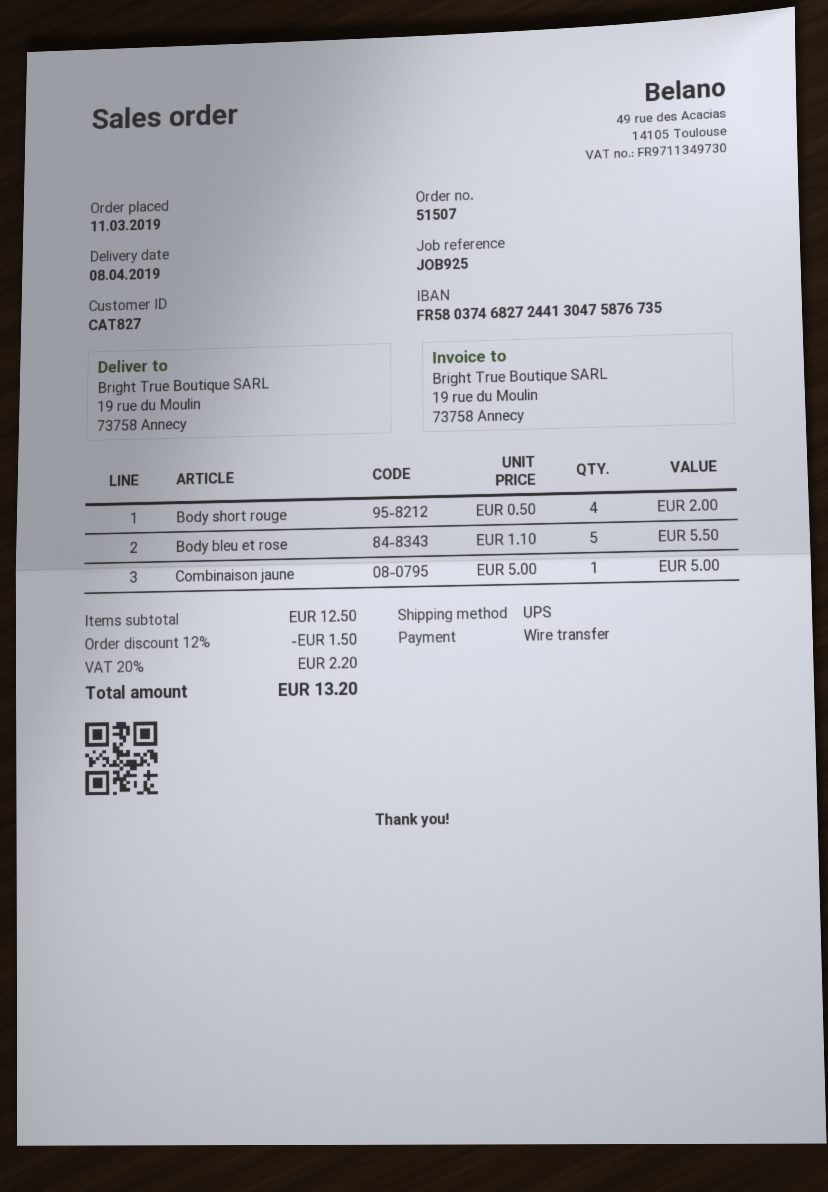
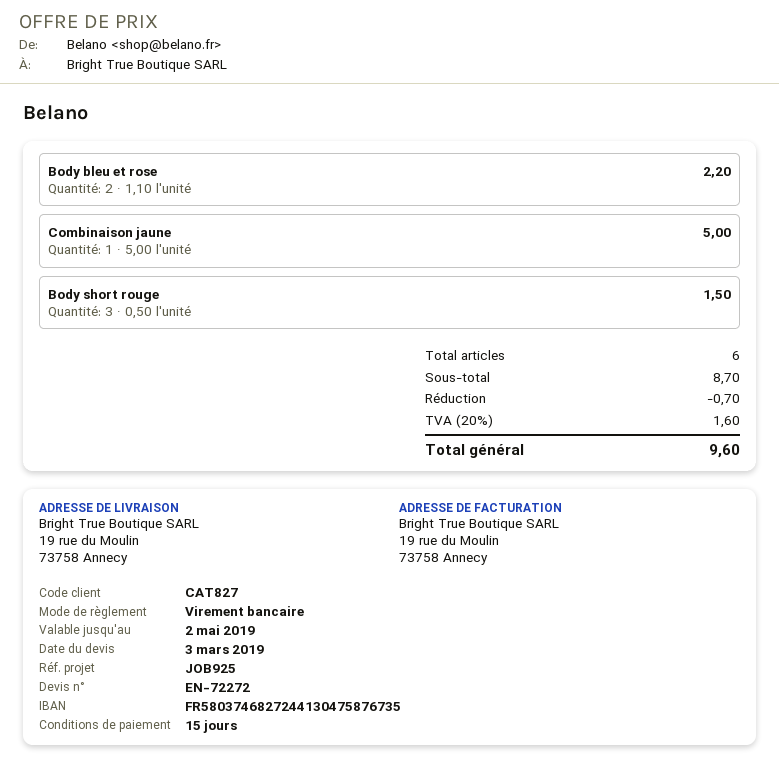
Body short rouge: 4 x 0.50 = 2.00 -> 3 x 0.50 = 1.50
Body bleu et rose: 5 x 1.10 = 5.50 -> 2 x 1.10 = 2.20
subtotal: 12.50 -> 8.70
discount: 1.50 -> 0.70
tax: 20% = 2.20 -> 20% = 1.60
total: 13.20 -> 9.60

